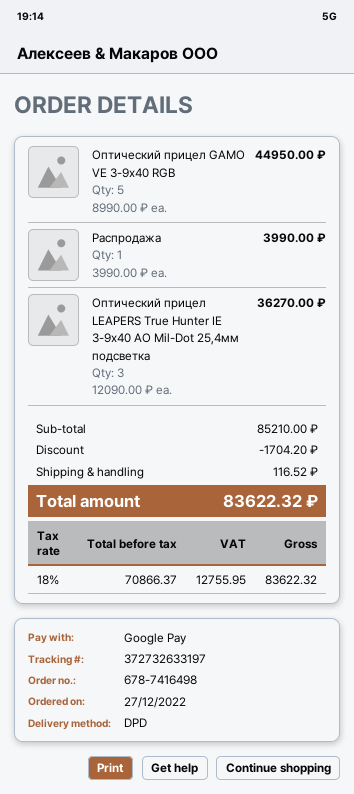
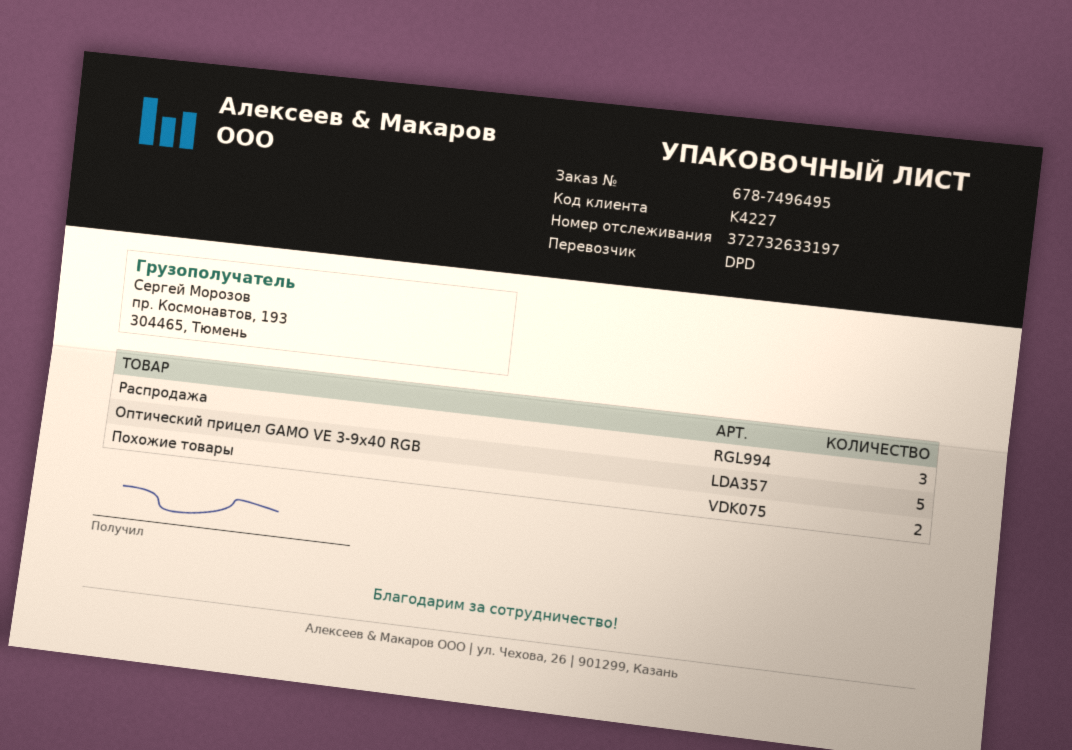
order number: 678-7416498 -> 678-7496495
Распродажа: 1 -> 3
Оптический прицел LEAPERS True Hunter IE 3-9x40 AO Mil-Dot 25,4мм подсветка: 3 -> none
Похожие товары: none -> 2

